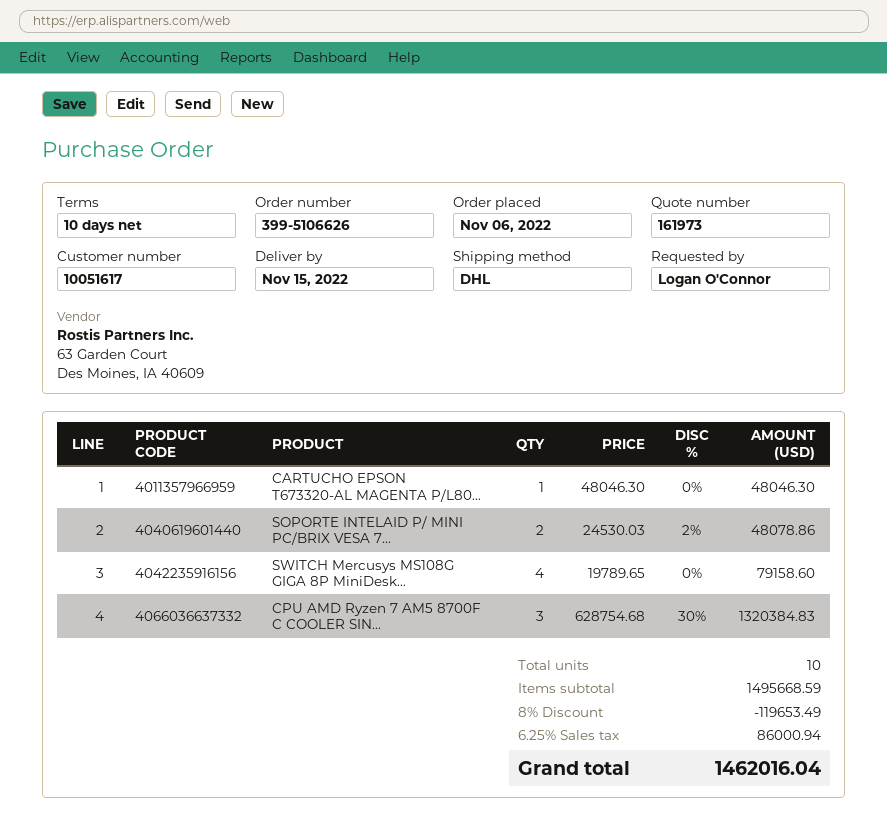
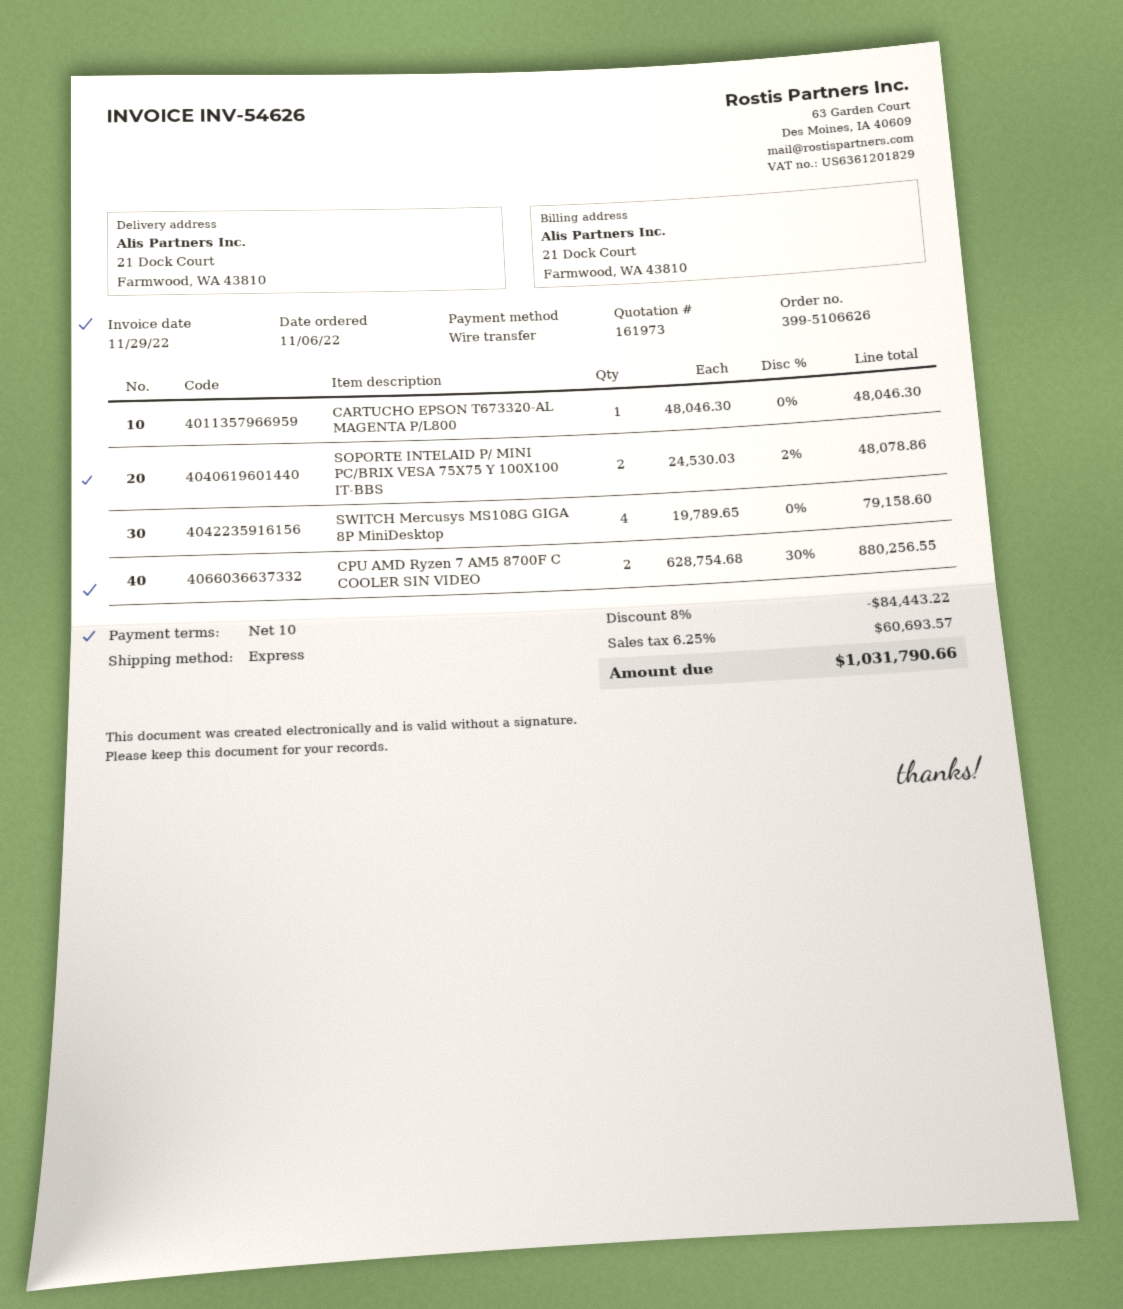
shipping method: DHL -> express
CPU AMD Ryzen 7 AM5 8700F C COOLER SIN...: 3 x 628754.68 - 30% = 1320384.83 -> 2 x 628754.68 - 30% = 880256.55
discount: 8% = 119653.49 -> 8% = 84443.22
tax: 6.25% = 86000.94 -> 6.25% = 60693.57
total: 1462016.04 -> 1031790.66

